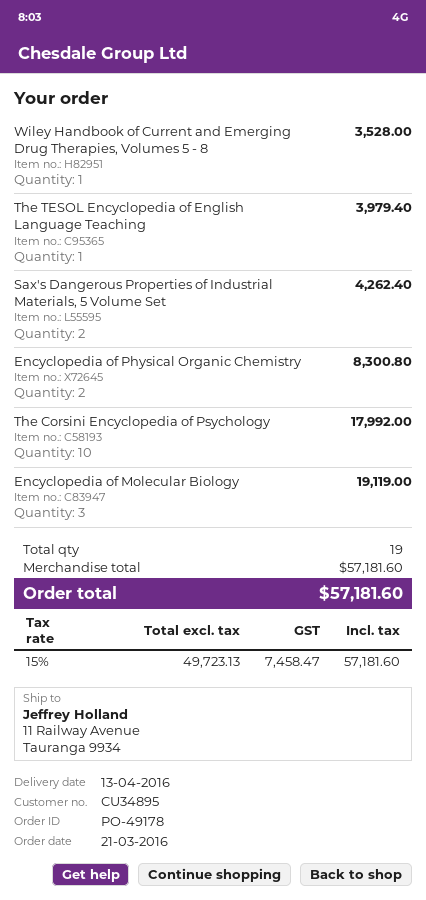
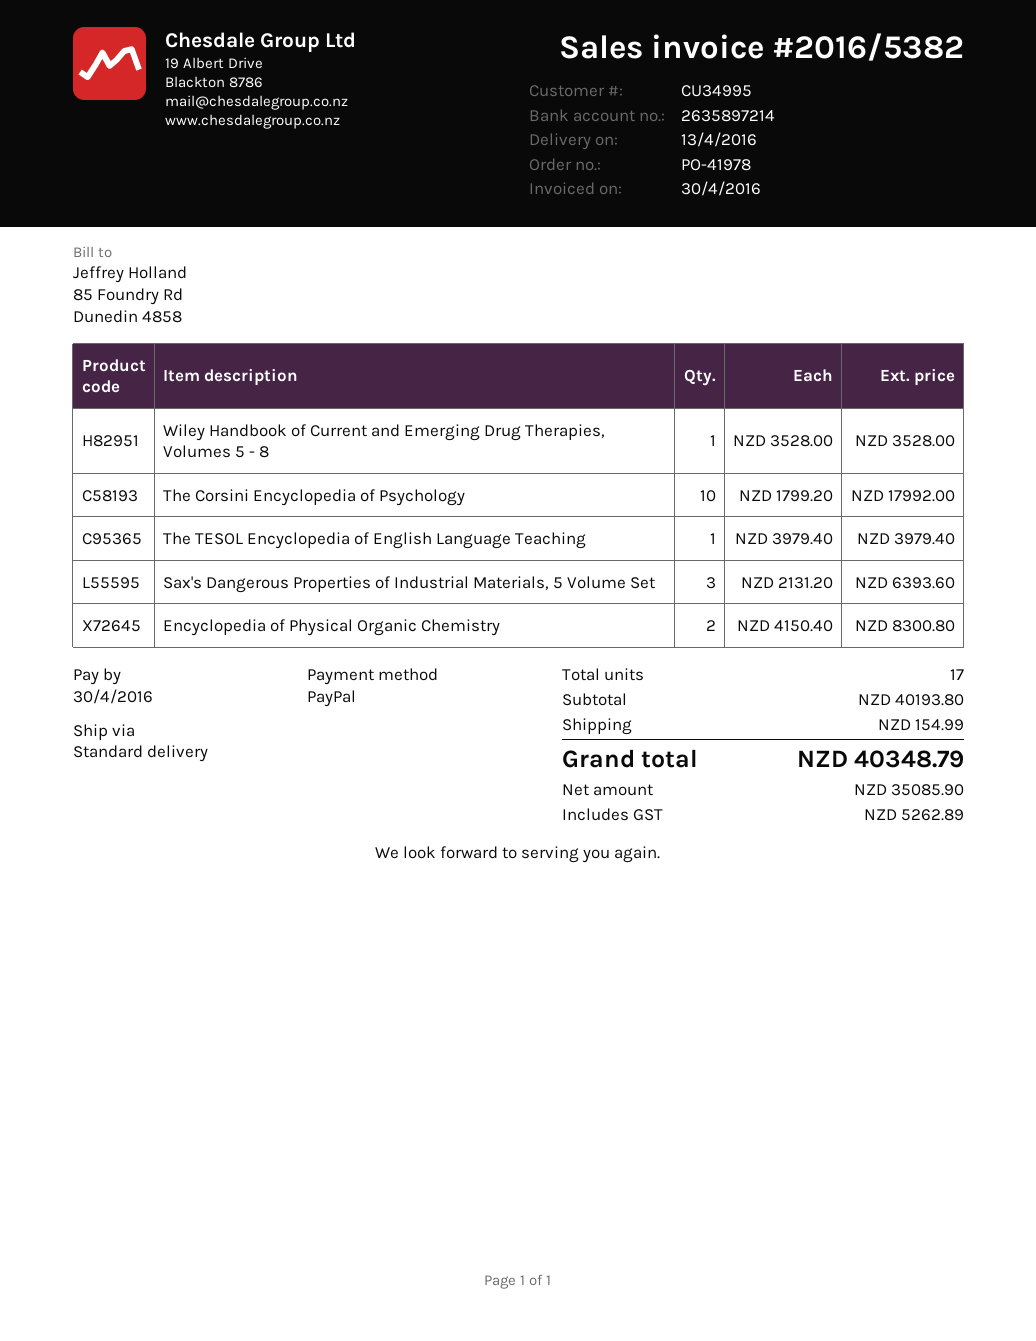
order number: PO-49178 -> PO-41978
customer number: CU34895 -> CU34995
Sax's Dangerous Properties of Industrial Materials, 5 Volume Set: 2 for 4262.40 -> 3 for 6393.60
Encyclopedia of Molecular Biology: 3 for 19119.00 -> none
total quantity: 19 -> 17
subtotal: 57181.60 -> 40193.80
shipping: none -> 154.99
net: 49723.13 -> 35085.90
tax: 7458.47 -> 5262.89
total: 57181.60 -> 40348.79

